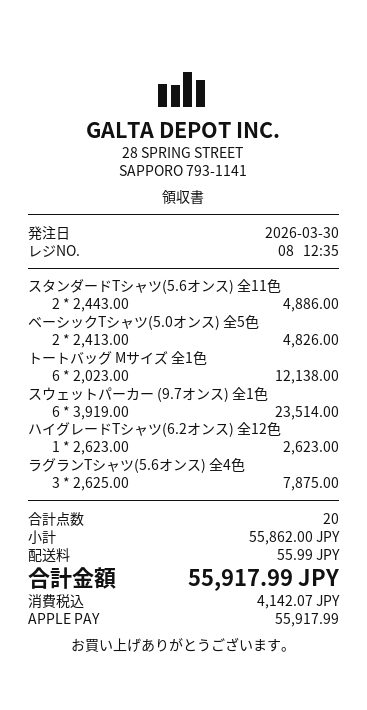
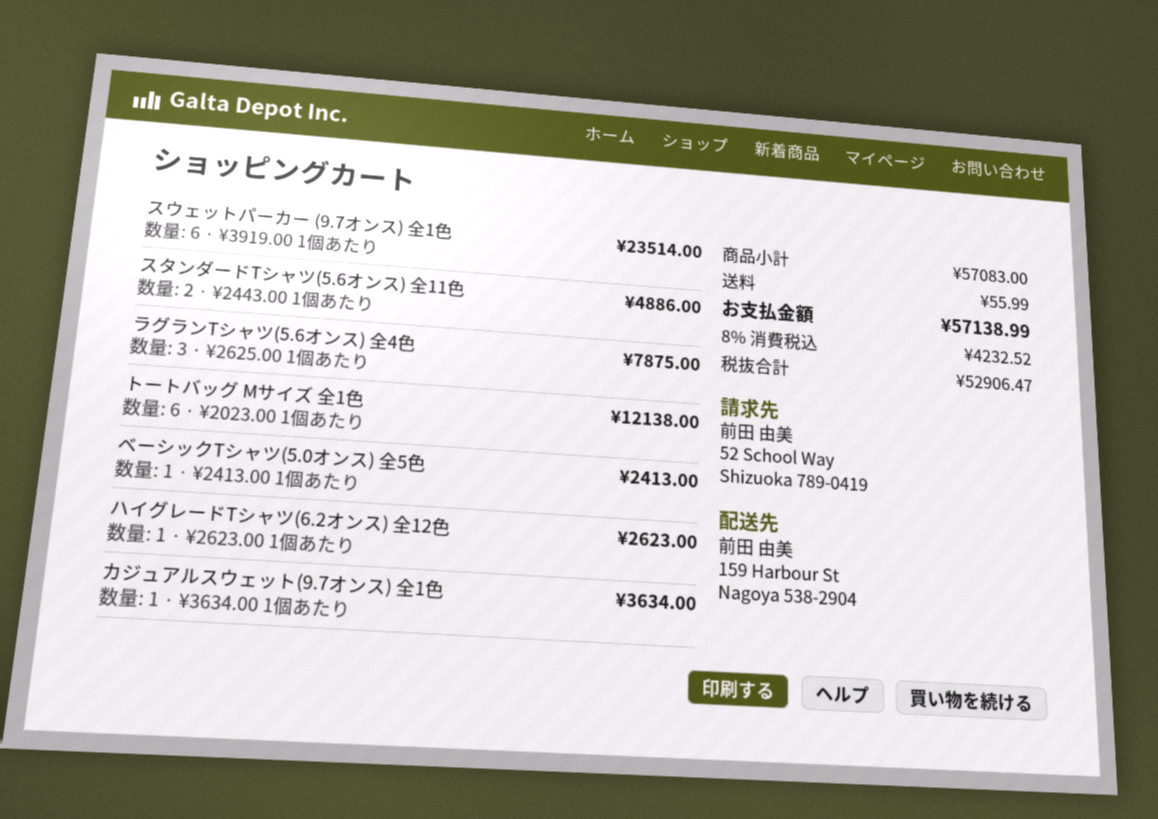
ベーシックTシャツ(5.0オンス) 全5色: 2 x 2413.00 = 4826.00 -> 1 x 2413.00 = 2413.00
カジュアルスウェット(9.7オンス) 全1色: none -> 1 x 3634.00 = 3634.00
subtotal: 55862.00 -> 57083.00
tax: 4142.07 -> 4232.52
total: 55917.99 -> 57138.99

